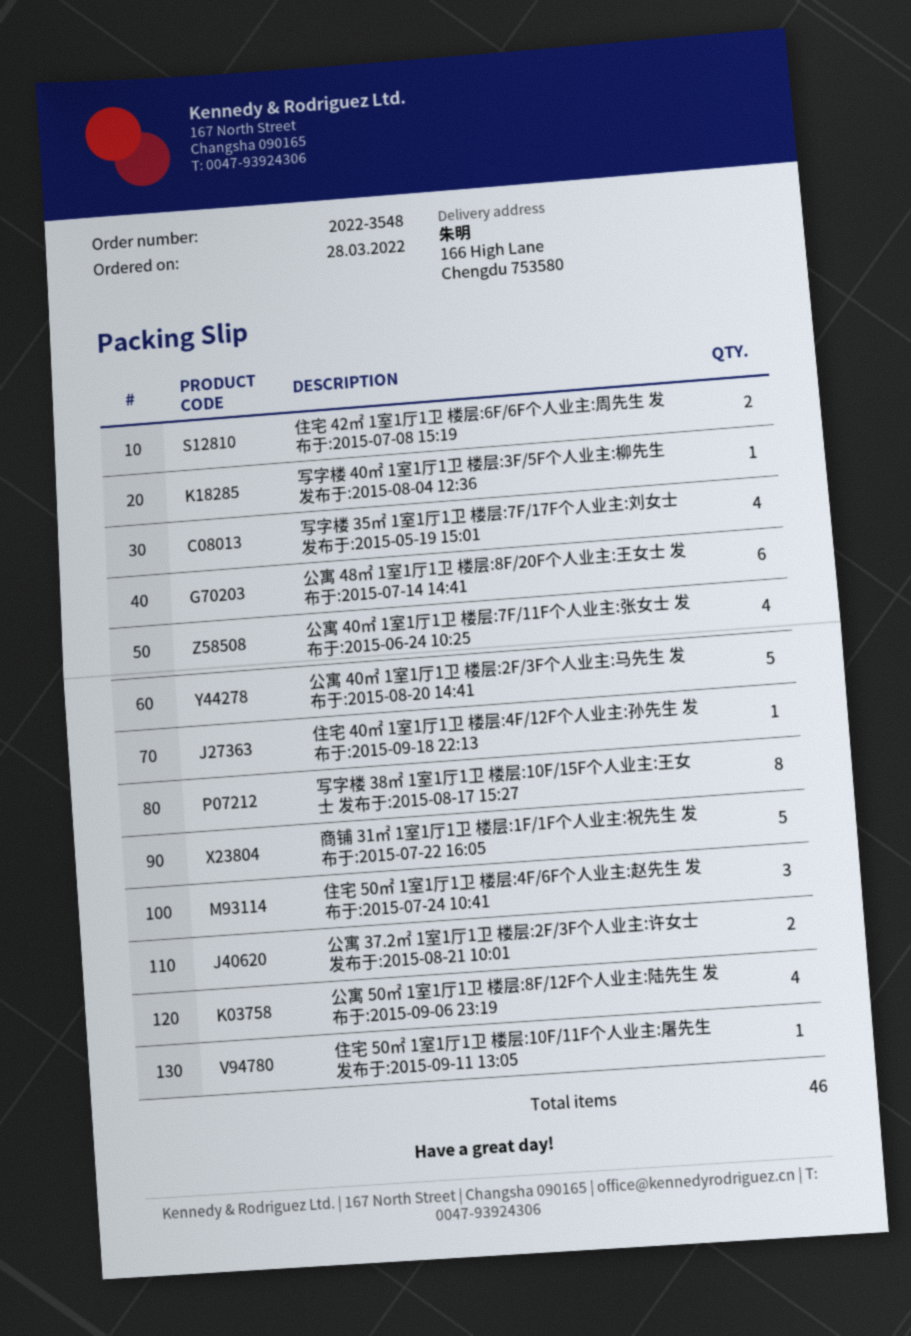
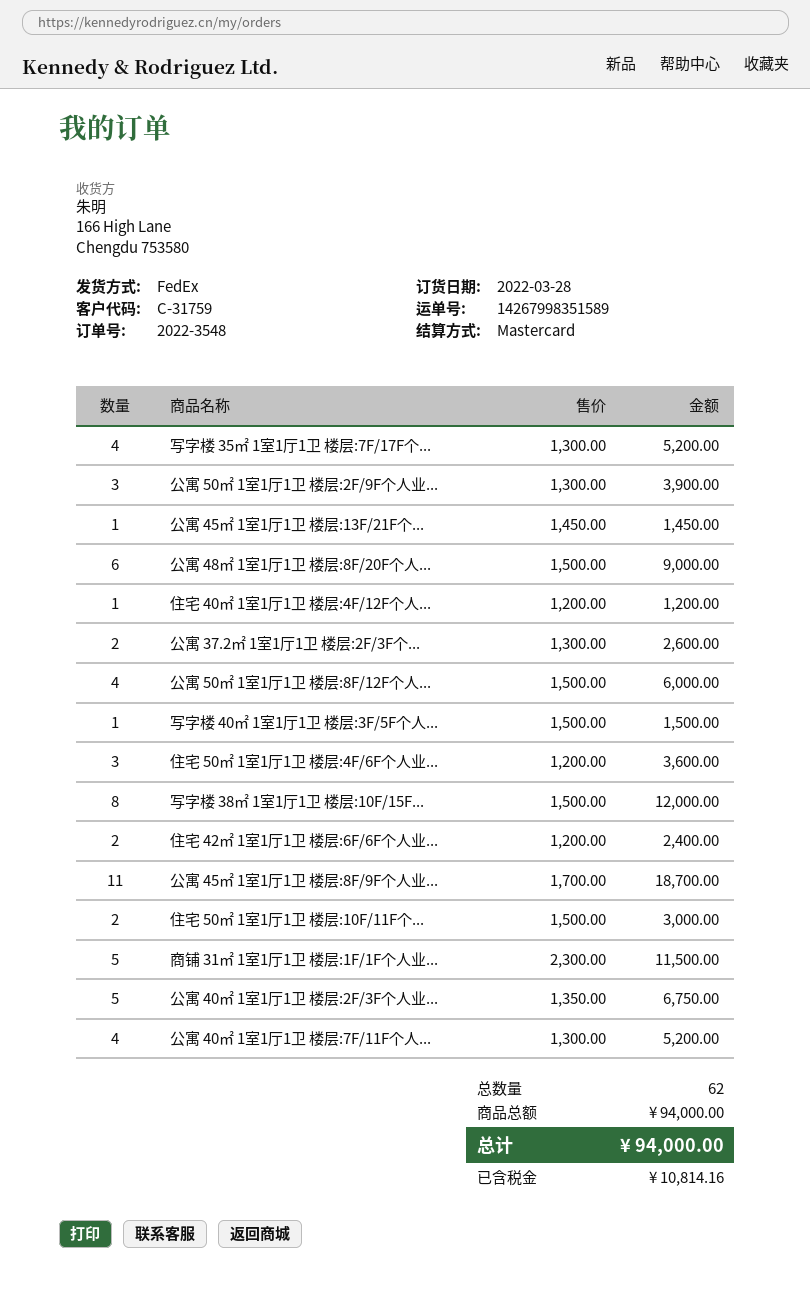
住宅 50㎡ 1室1厅1卫 楼层:10F/11F个人业主:屠先生 发布于:2015-09-11 13:05: 1 -> 2
公寓 50㎡ 1室1厅1卫 楼层:2F/9F个人业...: none -> 3
公寓 45㎡ 1室1厅1卫 楼层:13F/21F个...: none -> 1
公寓 45㎡ 1室1厅1卫 楼层:8F/9F个人业...: none -> 11
total quantity: 46 -> 62

